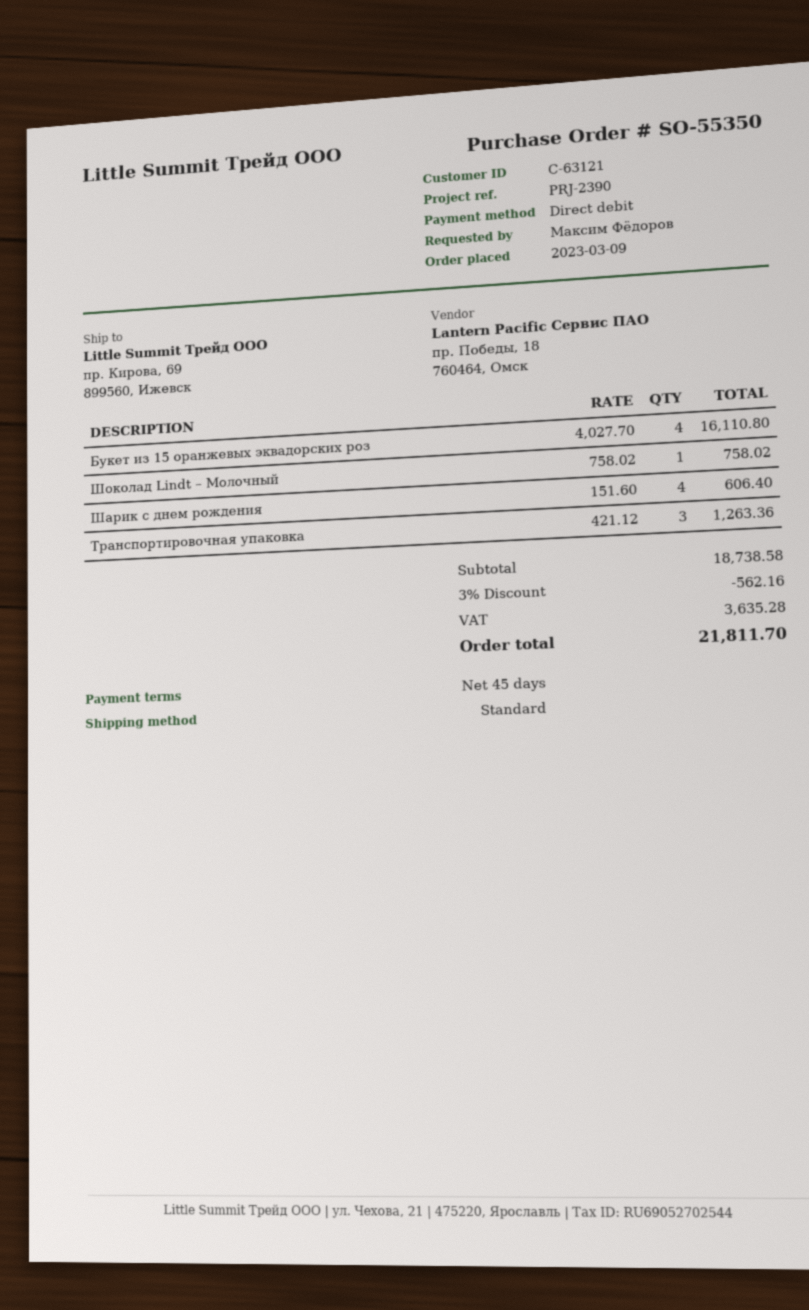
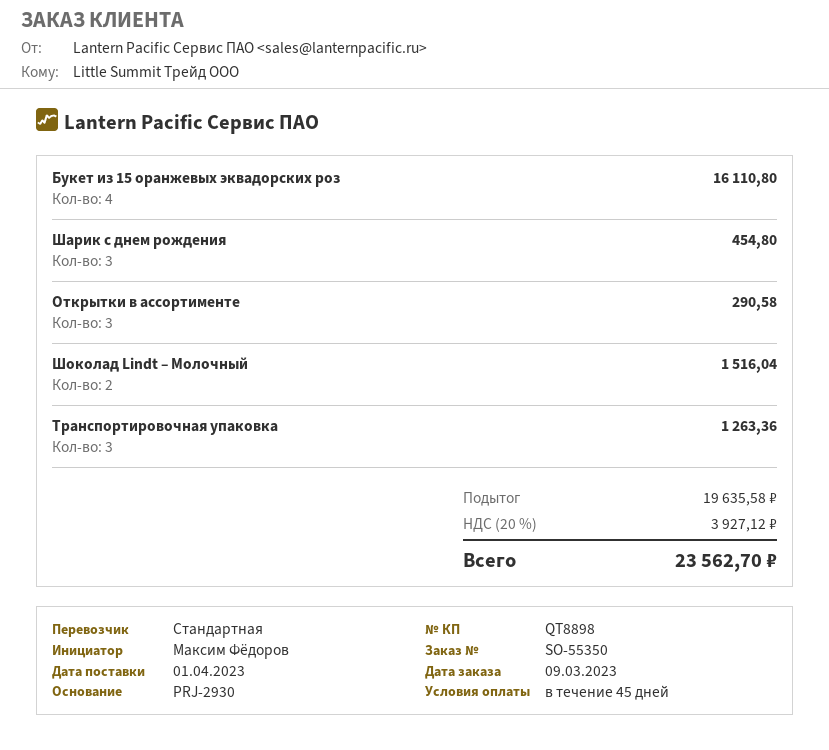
reference: PRJ-2390 -> PRJ-2930
Шоколад Lindt – Молочный: 1 for 758.02 -> 2 for 1516.04
Шарик с днем рождения: 4 for 606.40 -> 3 for 454.80
Открытки в ассортименте: none -> 3 for 290.58
subtotal: 18738.58 -> 19635.58
discount: 3% = 562.16 -> none
tax: 3635.28 -> 3927.12
total: 21811.70 -> 23562.70

